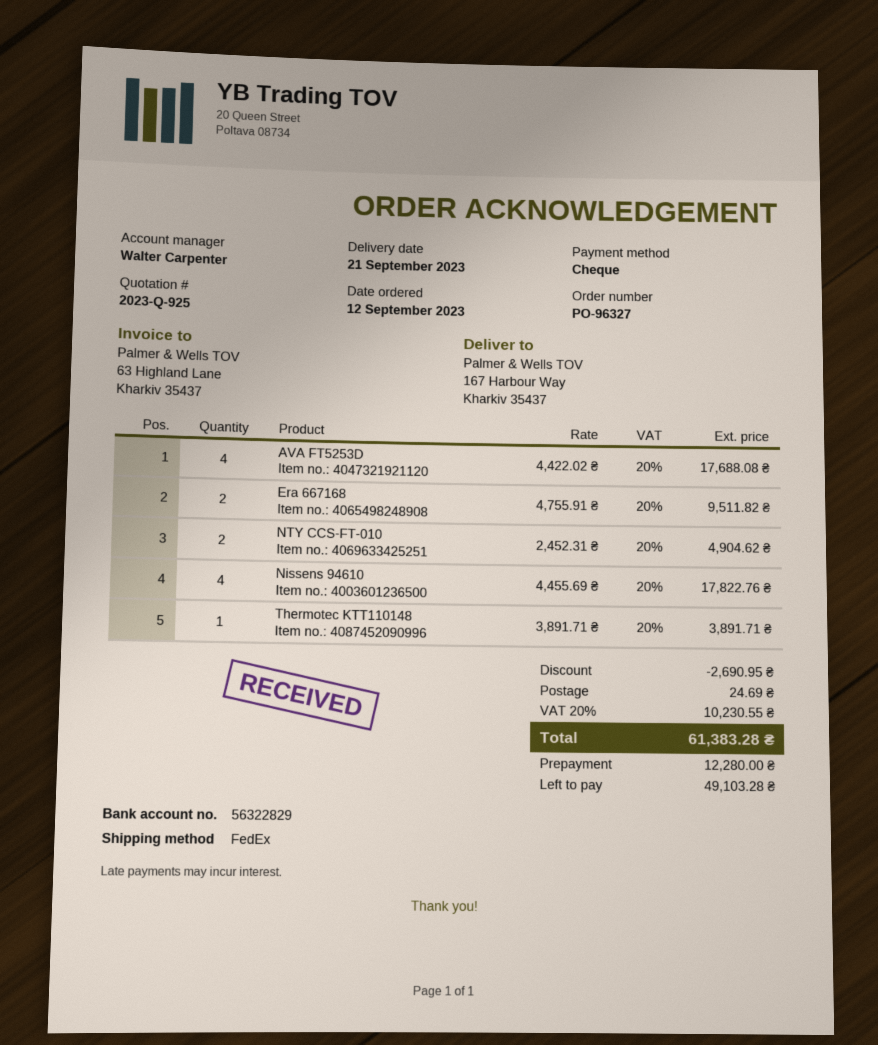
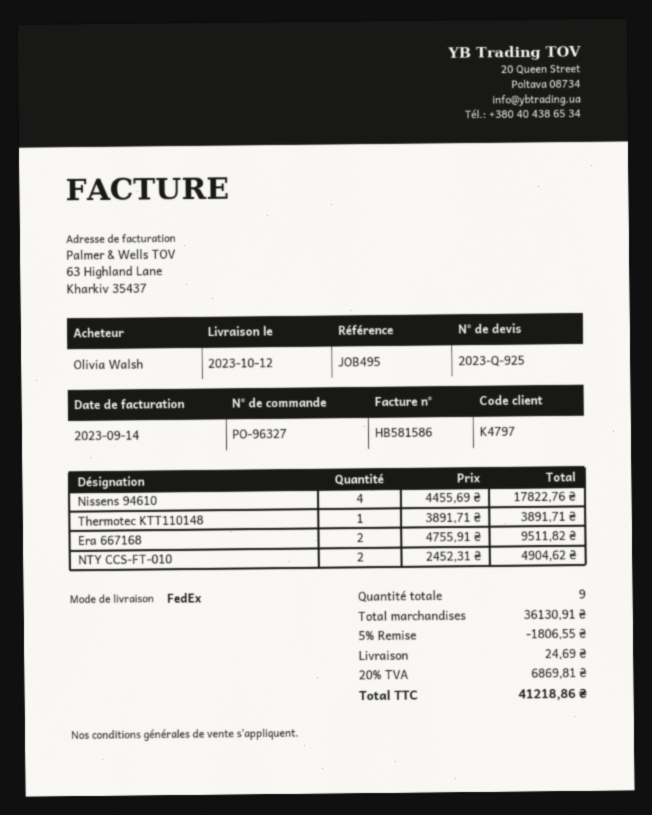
delivery date: 2023-09-21 -> 2023-10-12
AVA FT5253D: 4 x 4422.02 = 17688.08 -> none
discount: 2690.95 -> 1806.55
tax: 20% = 10230.55 -> 20% = 6869.81
total: 61383.28 -> 41218.86

